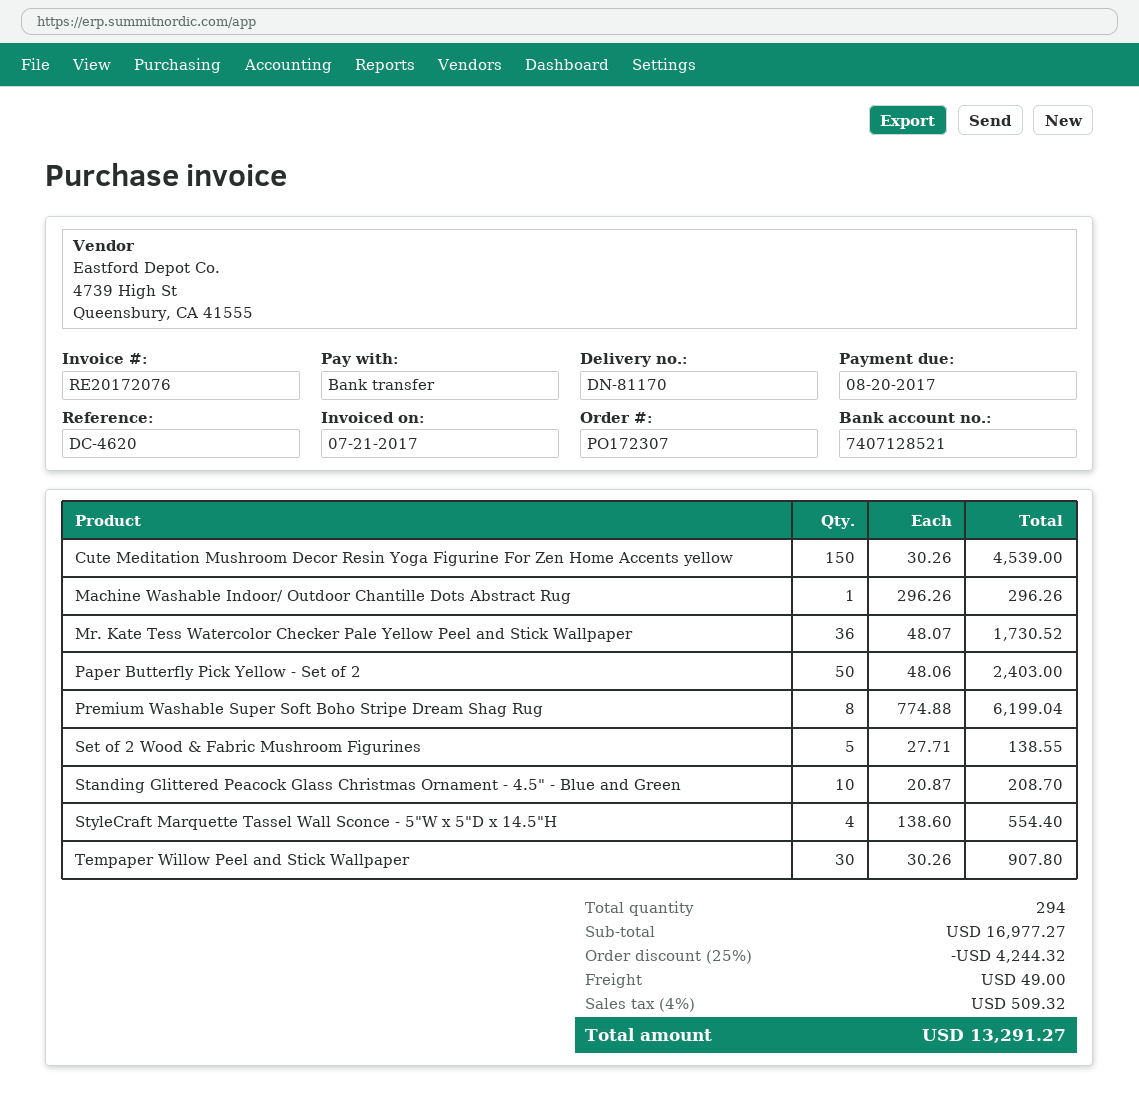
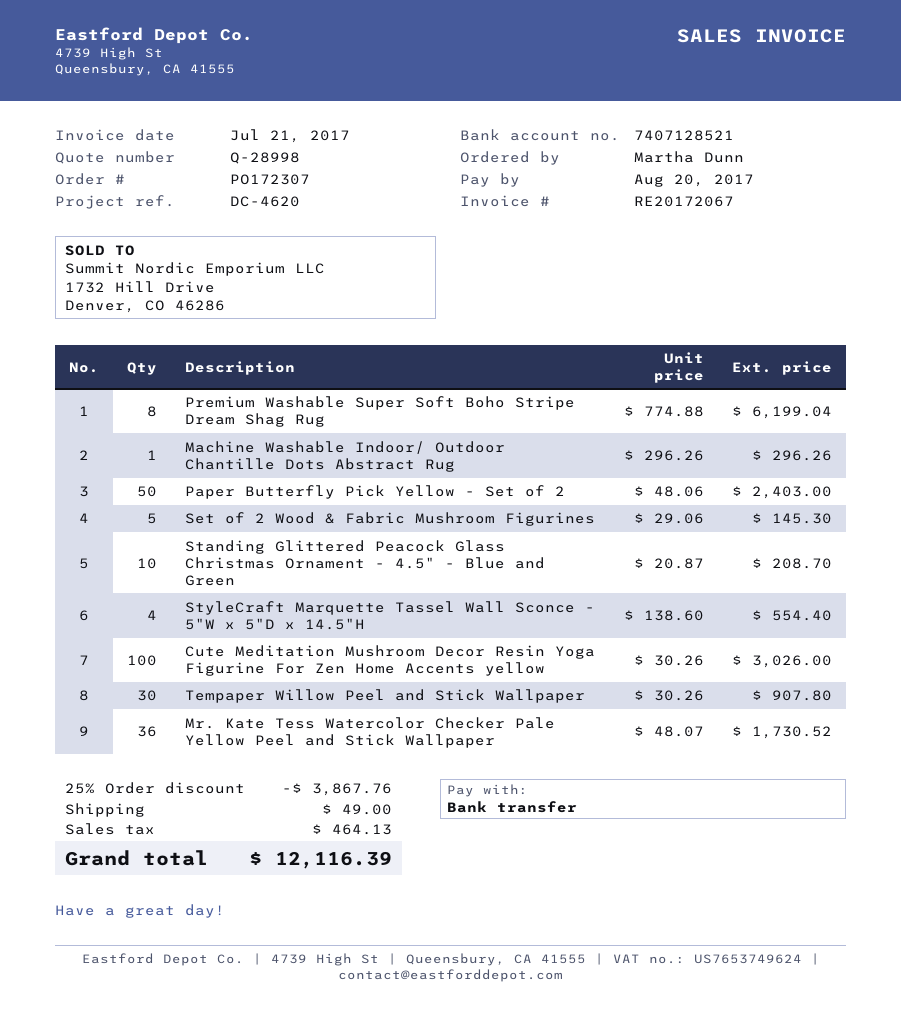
invoice number: RE20172076 -> RE20172067
Cute Meditation Mushroom Decor Resin Yoga Figurine For Zen Home Accents yellow: 150 x 30.26 = 4539.00 -> 100 x 30.26 = 3026.00
Set of 2 Wood & Fabric Mushroom Figurines: 5 x 27.71 = 138.55 -> 5 x 29.06 = 145.30
discount: 25% = 4244.32 -> 25% = 3867.76
tax: 509.32 -> 464.13
total: 13291.27 -> 12116.39

